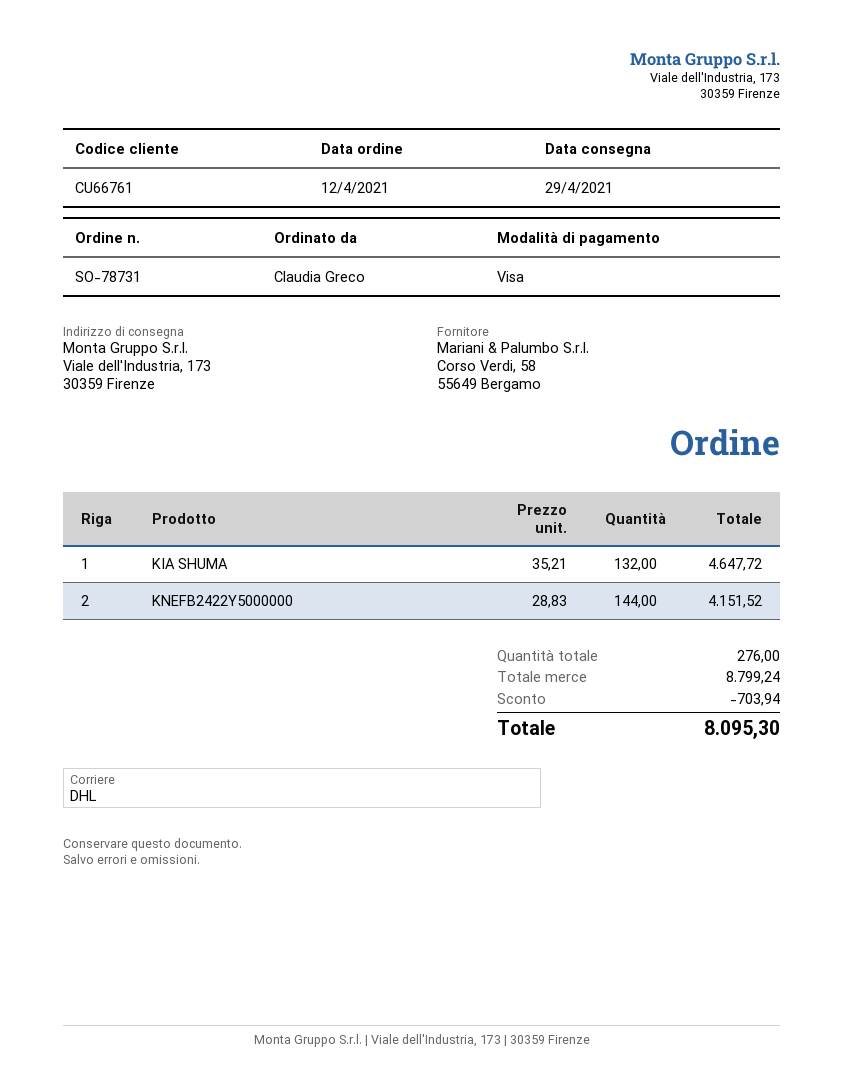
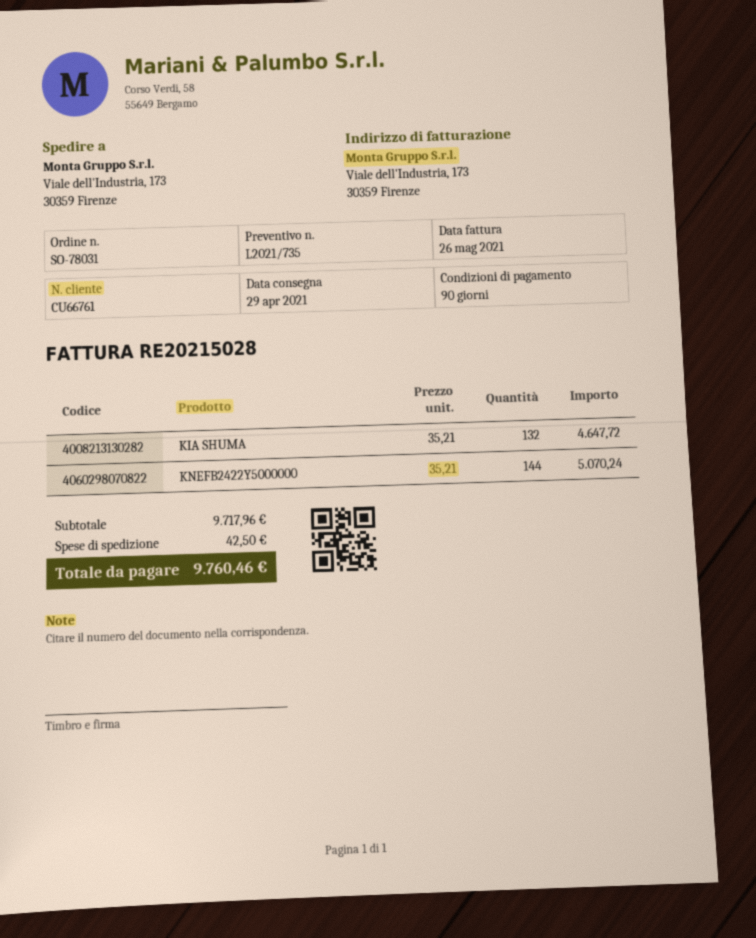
order number: SO-78731 -> SO-78031
KNEFB2422Y5000000: 144 x 28.83 = 4151.52 -> 144 x 35.21 = 5070.24
subtotal: 8799.24 -> 9717.96
discount: 703.94 -> none
shipping: none -> 42.50
total: 8095.30 -> 9760.46

